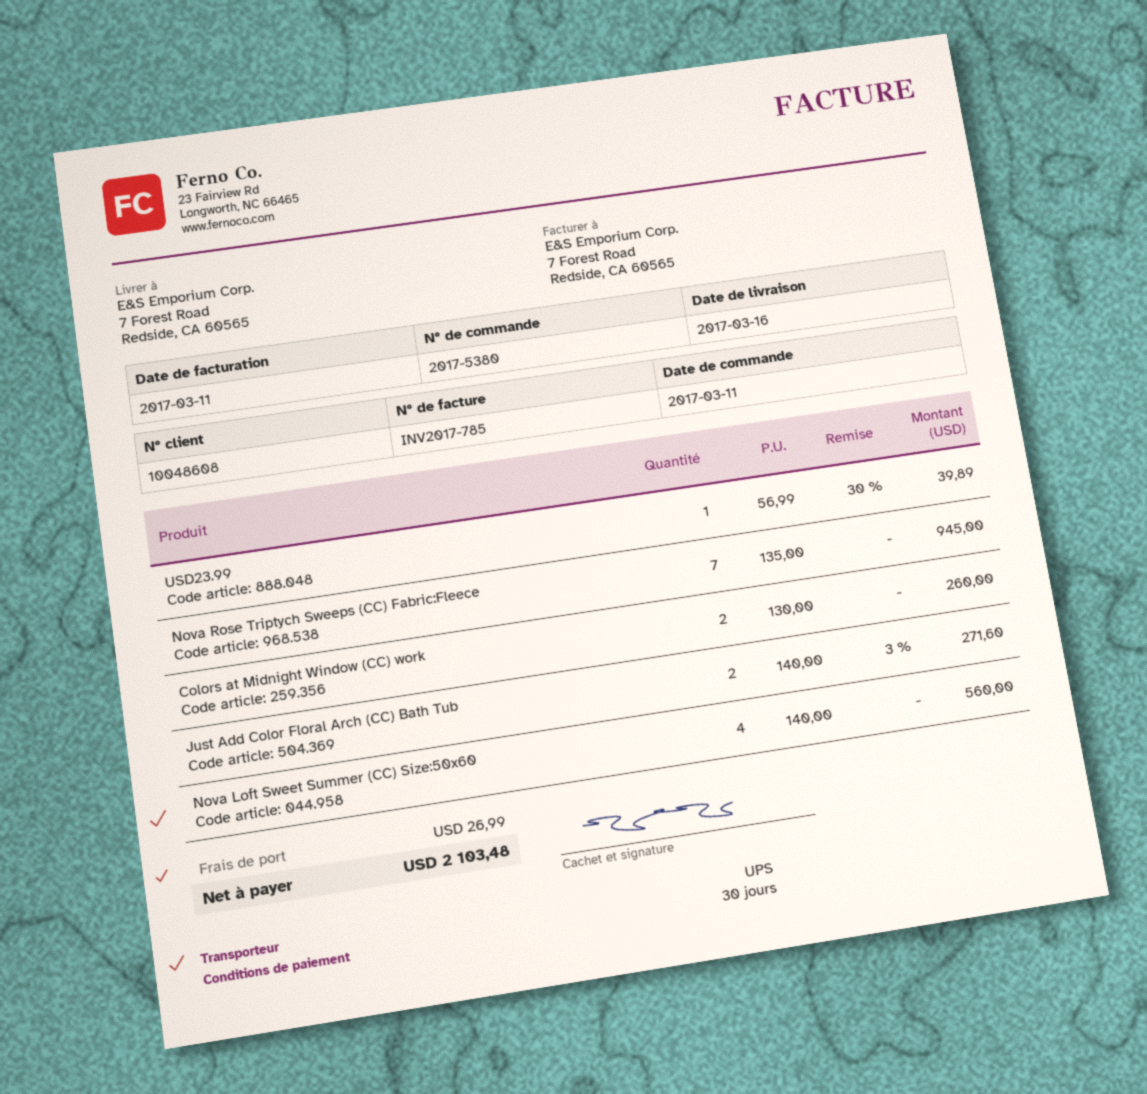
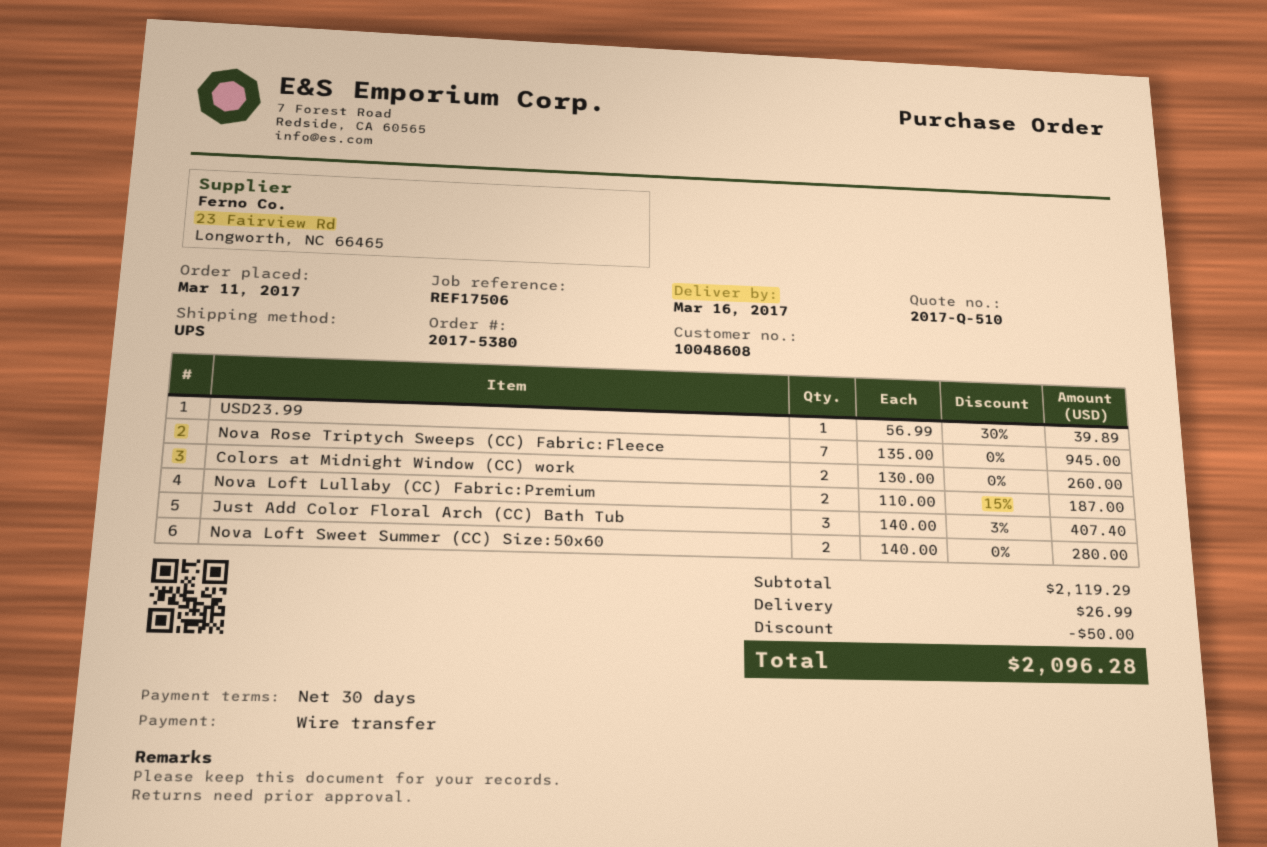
Just Add Color Floral Arch (CC) Bath Tub: 2 x 140.00 - 3% = 271.60 -> 3 x 140.00 - 3% = 407.40
Nova Loft Sweet Summer (CC) Size:50x60: 4 x 140.00 = 560.00 -> 2 x 140.00 = 280.00
Nova Loft Lullaby (CC) Fabric:Premium: none -> 2 x 110.00 - 15% = 187.00
discount: none -> 50.00
total: 2103.48 -> 2096.28

